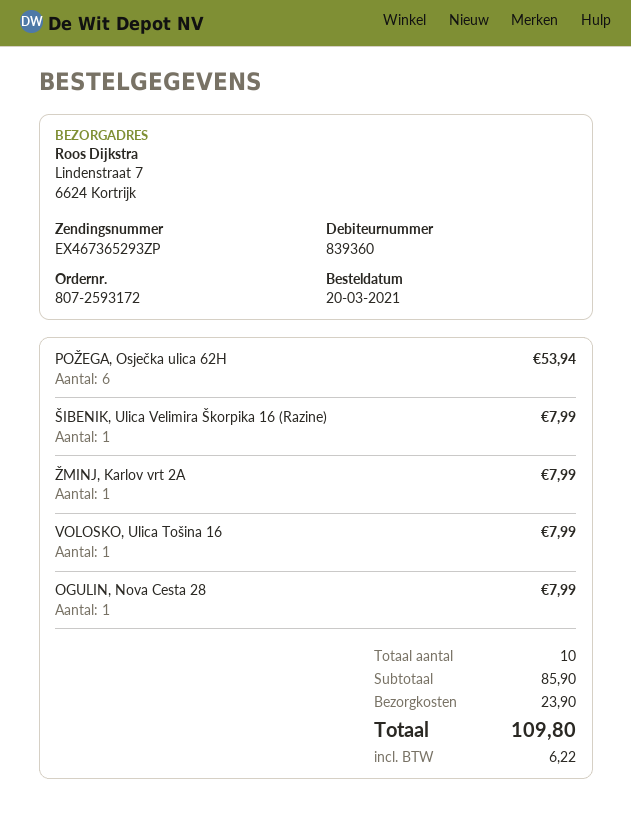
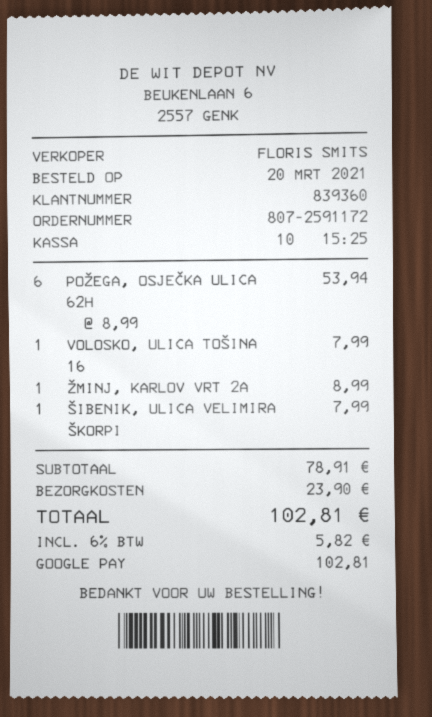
order number: 807-2593172 -> 807-2591172
ŽMINJ, Karlov vrt 2A: 1 for 7.99 -> 1 for 8.99
OGULIN, Nova Cesta 28: 1 for 7.99 -> none
subtotal: 85.90 -> 78.91
tax: 6.22 -> 5.82
total: 109.80 -> 102.81

